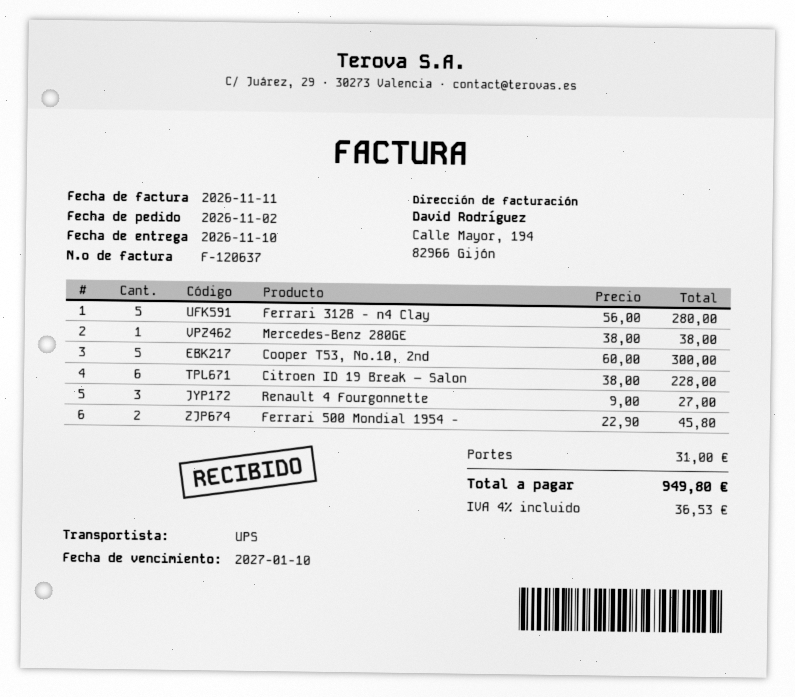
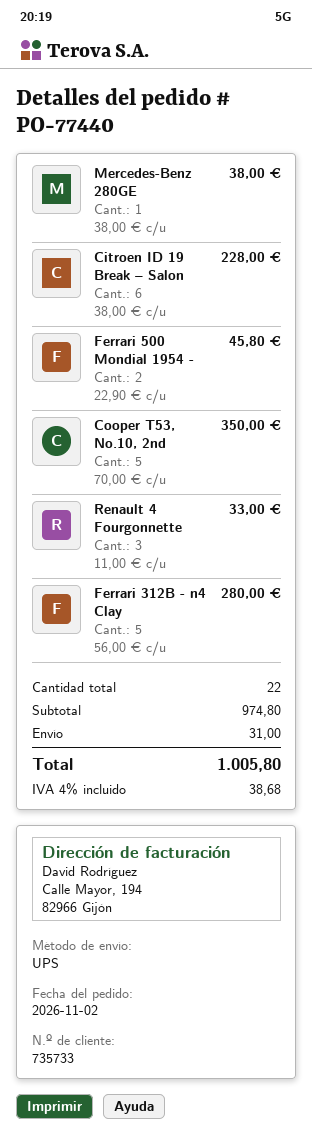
Cooper T53, No.10, 2nd: 5 x 60.00 = 300.00 -> 5 x 70.00 = 350.00
Renault 4 Fourgonnette: 3 x 9.00 = 27.00 -> 3 x 11.00 = 33.00
tax: 4% = 36.53 -> 4% = 38.68
total: 949.80 -> 1005.80

